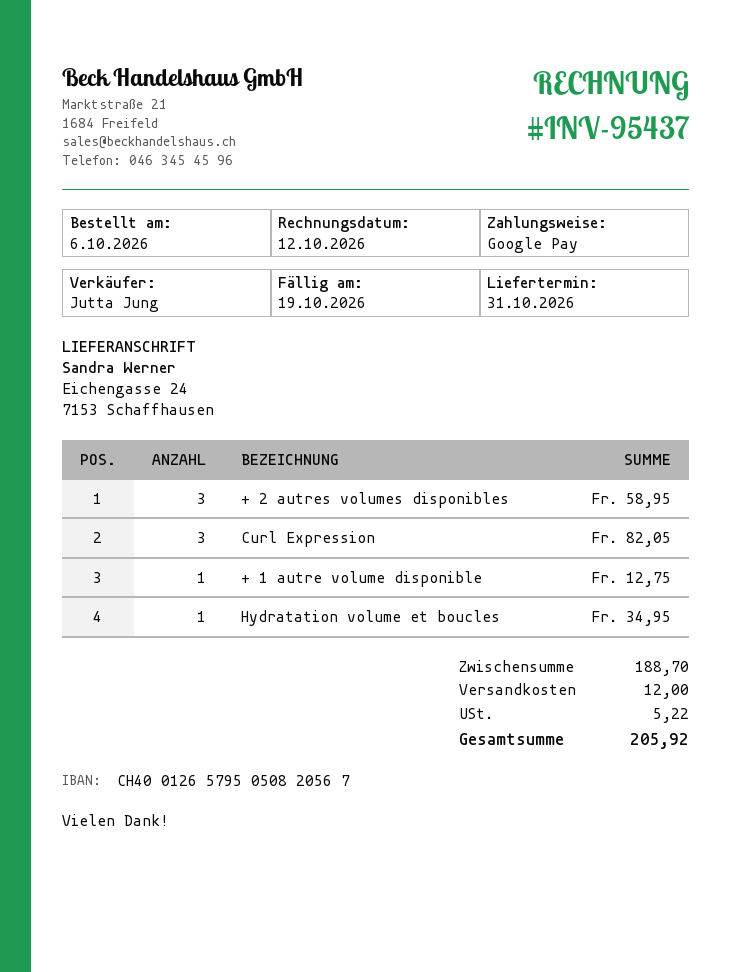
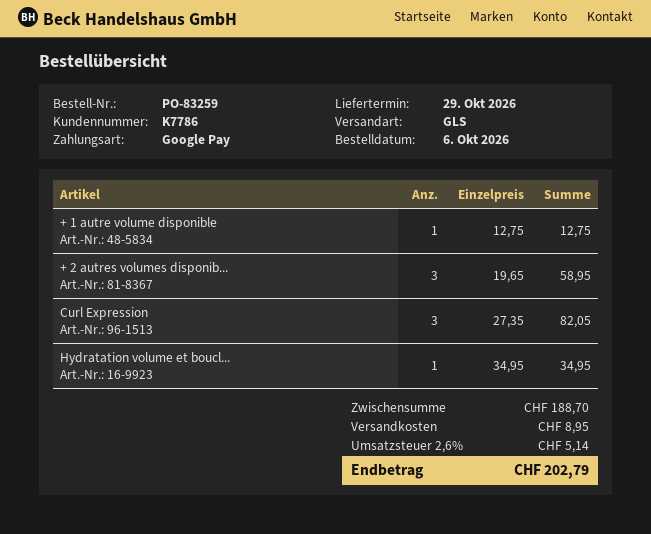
delivery date: 2026-10-31 -> 2026-10-29
shipping: 12.00 -> 8.95
tax: 5.22 -> 5.14
total: 205.92 -> 202.79

